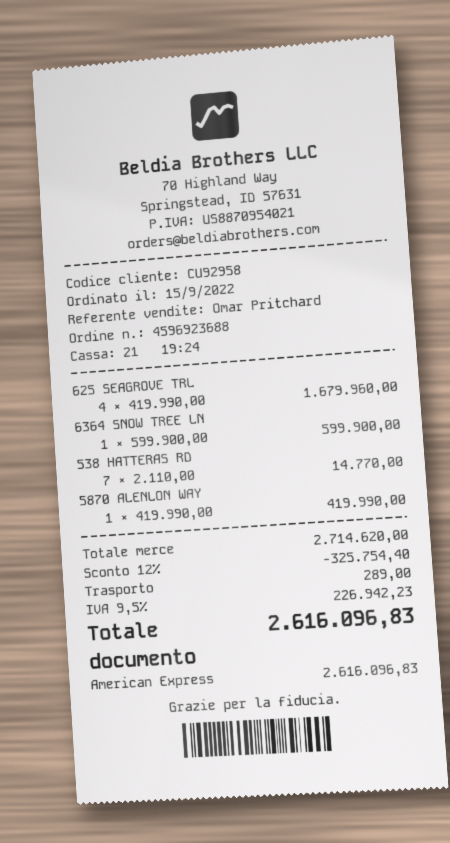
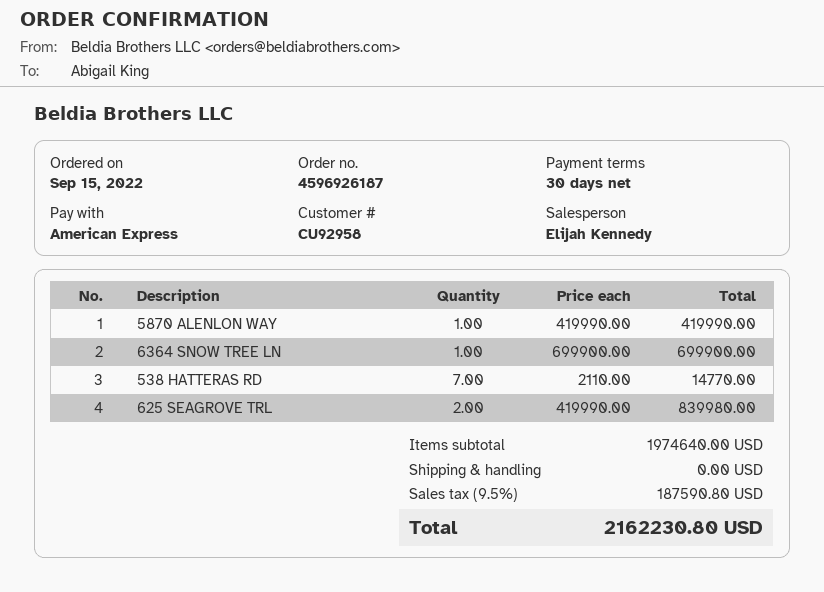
order number: 4596923688 -> 4596926187
sales rep: Omar Pritchard -> Elijah Kennedy
625 SEAGROVE TRL: 4 x 419990.00 = 1679960.00 -> 2 x 419990.00 = 839980.00
6364 SNOW TREE LN: 1 x 599900.00 = 599900.00 -> 1 x 699900.00 = 699900.00
subtotal: 2714620.00 -> 1974640.00
discount: 12% = 325754.40 -> none
shipping: 289.00 -> 0.00
tax: 9.5% = 226942.23 -> 9.5% = 187590.80
total: 2616096.83 -> 2162230.80

